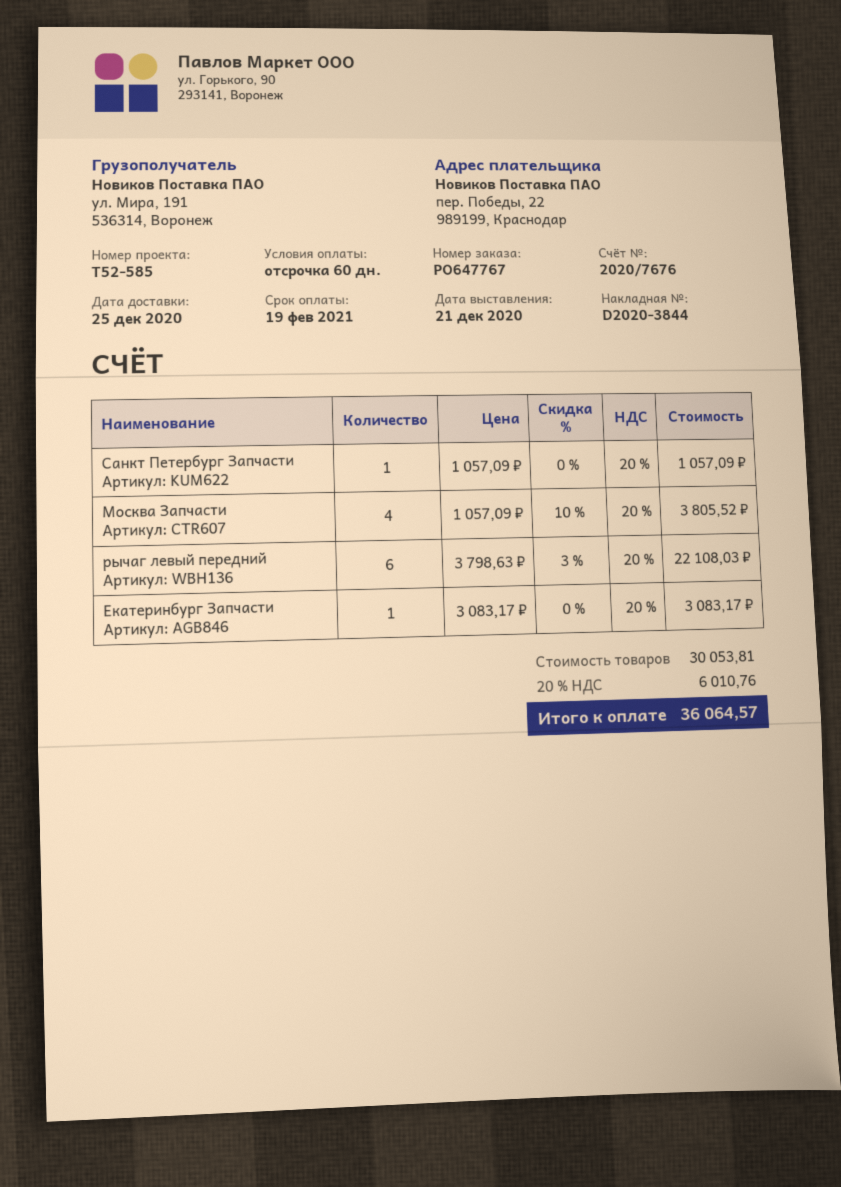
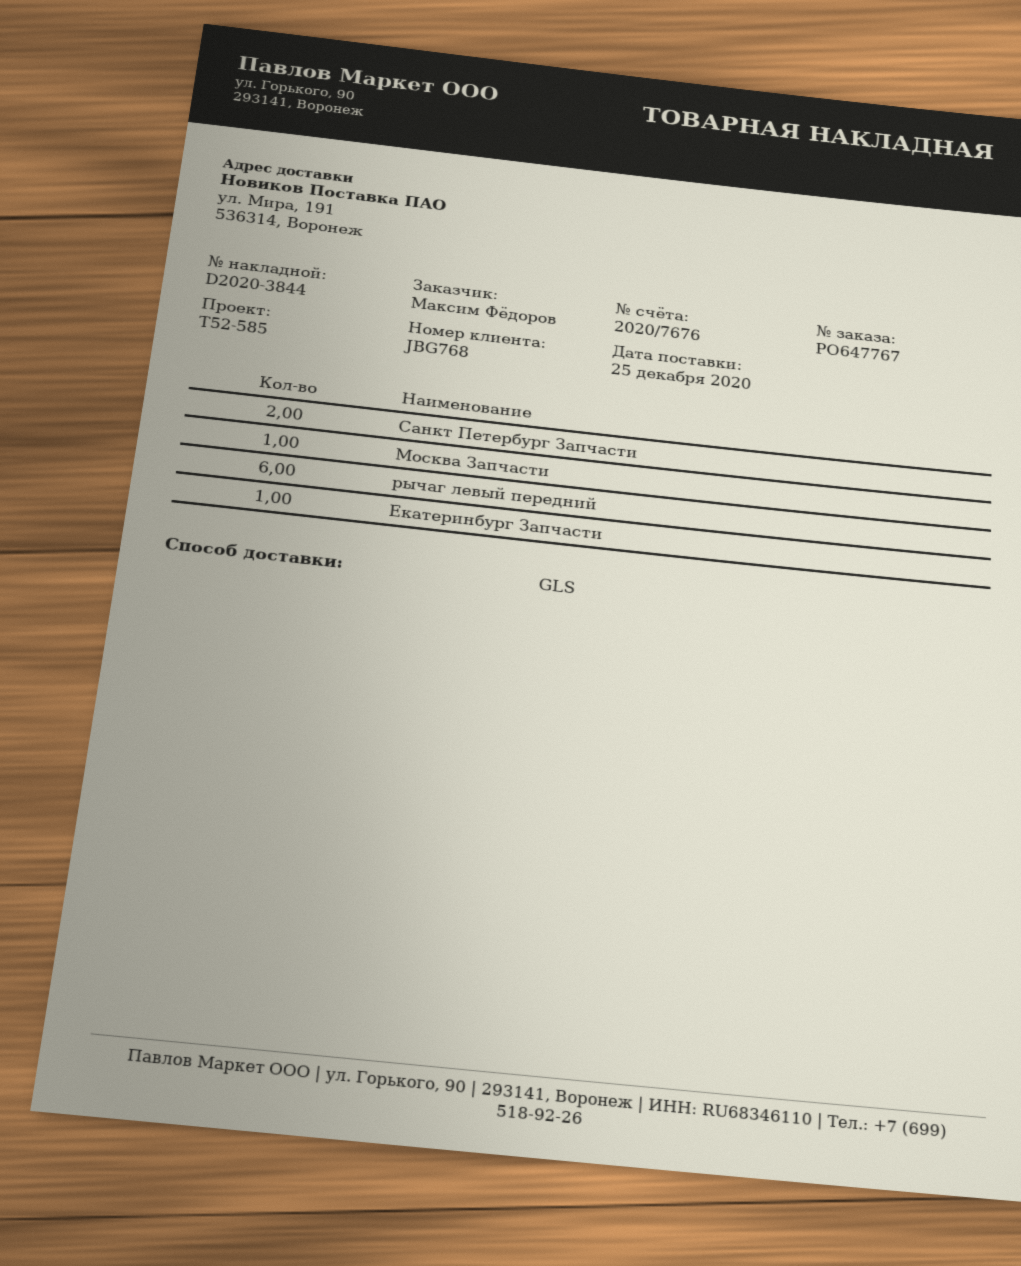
Санкт Петербург Запчасти: 1 -> 2
Москва Запчасти: 4 -> 1

